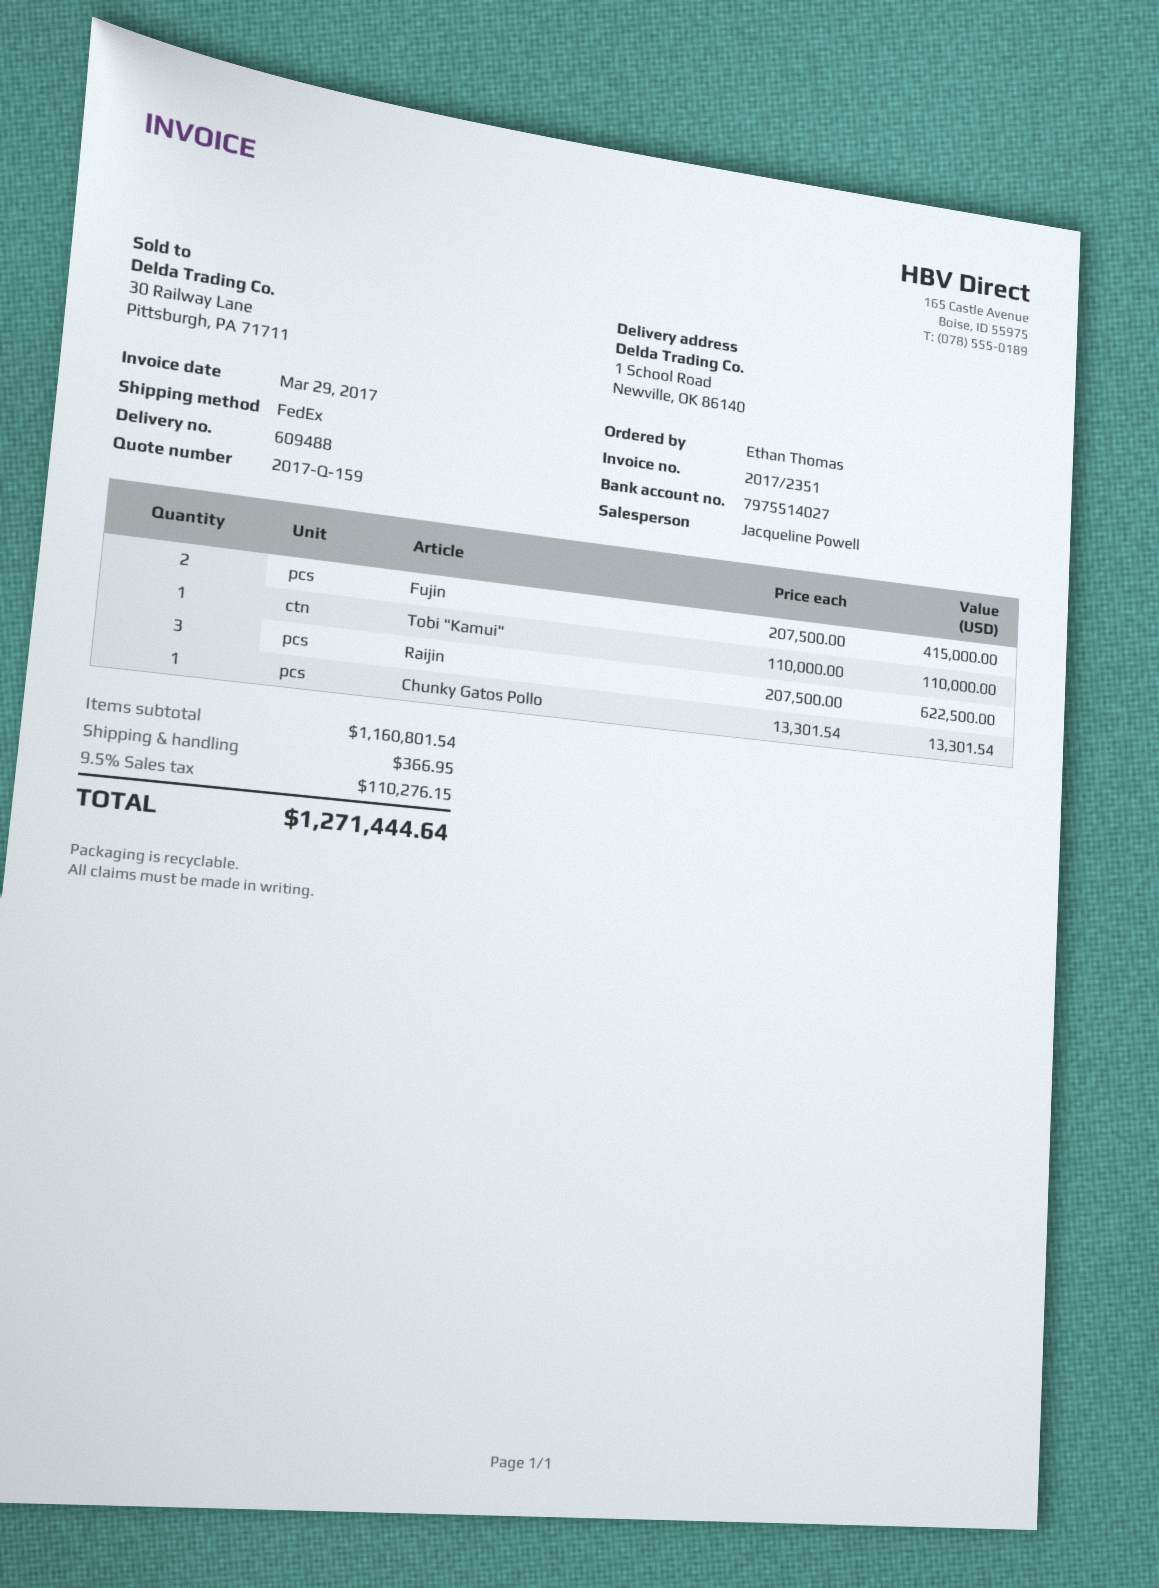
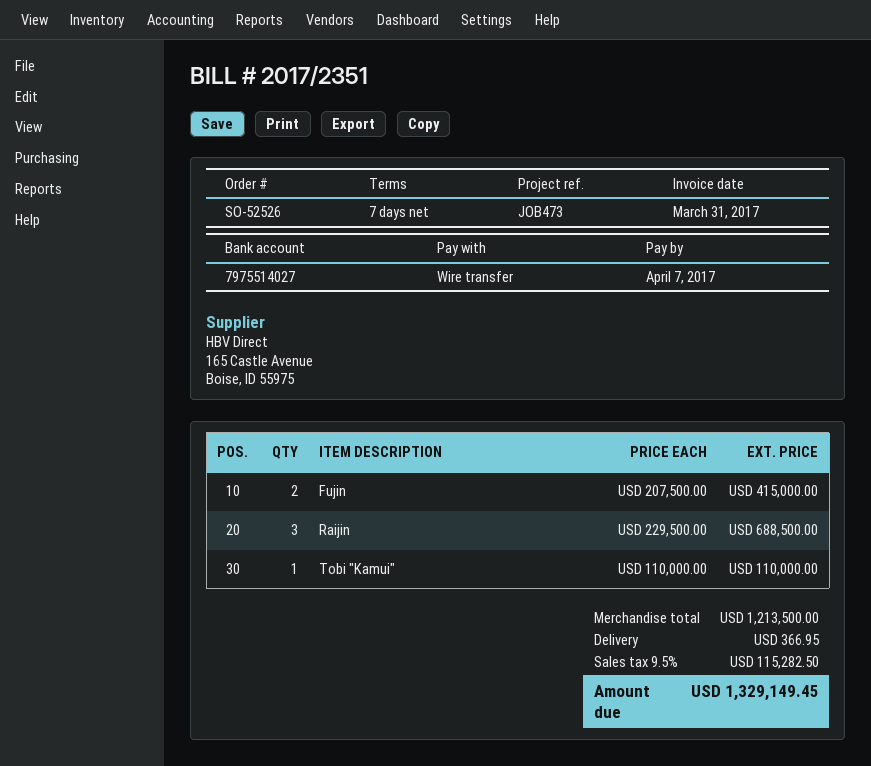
invoice date: 2017-03-29 -> 2017-03-31
Raijin: 3 x 207500.00 = 622500.00 -> 3 x 229500.00 = 688500.00
Chunky Gatos Pollo: 1 x 13301.54 = 13301.54 -> none
subtotal: 1160801.54 -> 1213500.00
tax: 9.5% = 110276.15 -> 9.5% = 115282.50
total: 1271444.64 -> 1329149.45

